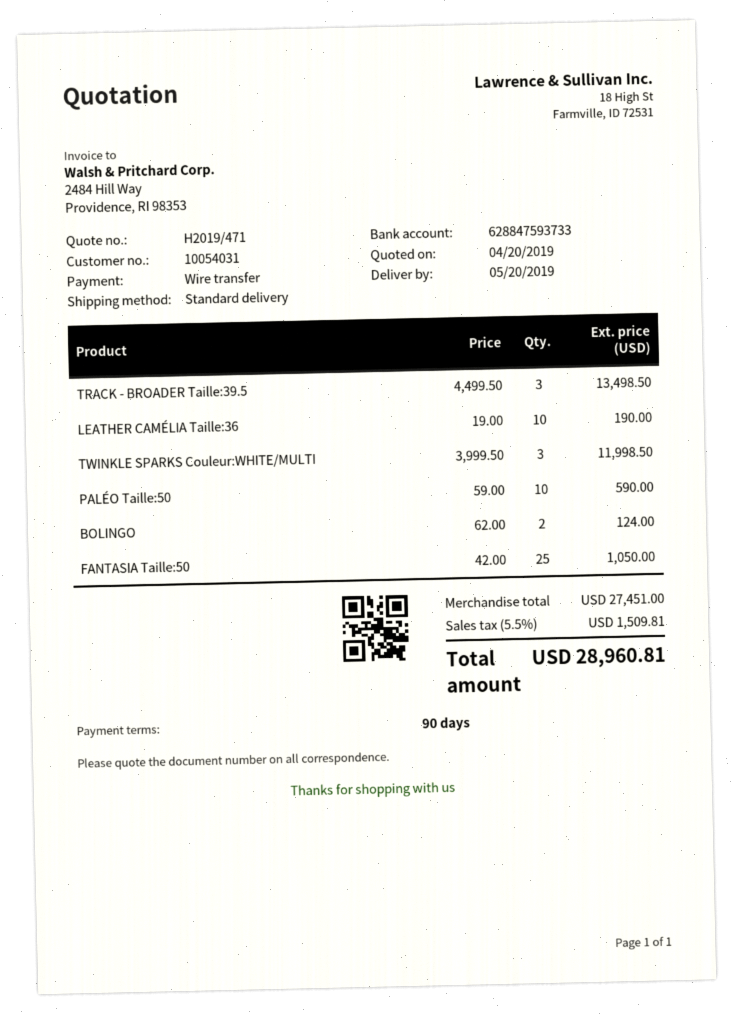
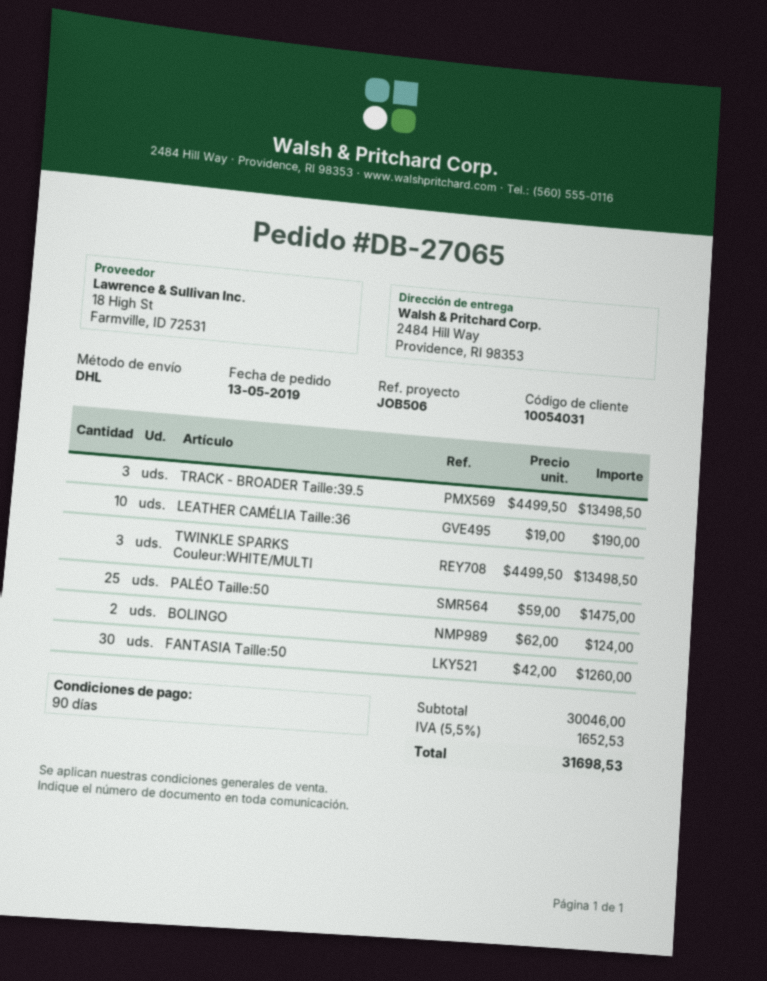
shipping method: standard -> DHL
TWINKLE SPARKS Couleur:WHITE/MULTI: 3 x 3999.50 = 11998.50 -> 3 x 4499.50 = 13498.50
PALÉO Taille:50: 10 x 59.00 = 590.00 -> 25 x 59.00 = 1475.00
FANTASIA Taille:50: 25 x 42.00 = 1050.00 -> 30 x 42.00 = 1260.00
subtotal: 27451.00 -> 30046.00
tax: 5.5% = 1509.81 -> 5.5% = 1652.53
total: 28960.81 -> 31698.53

